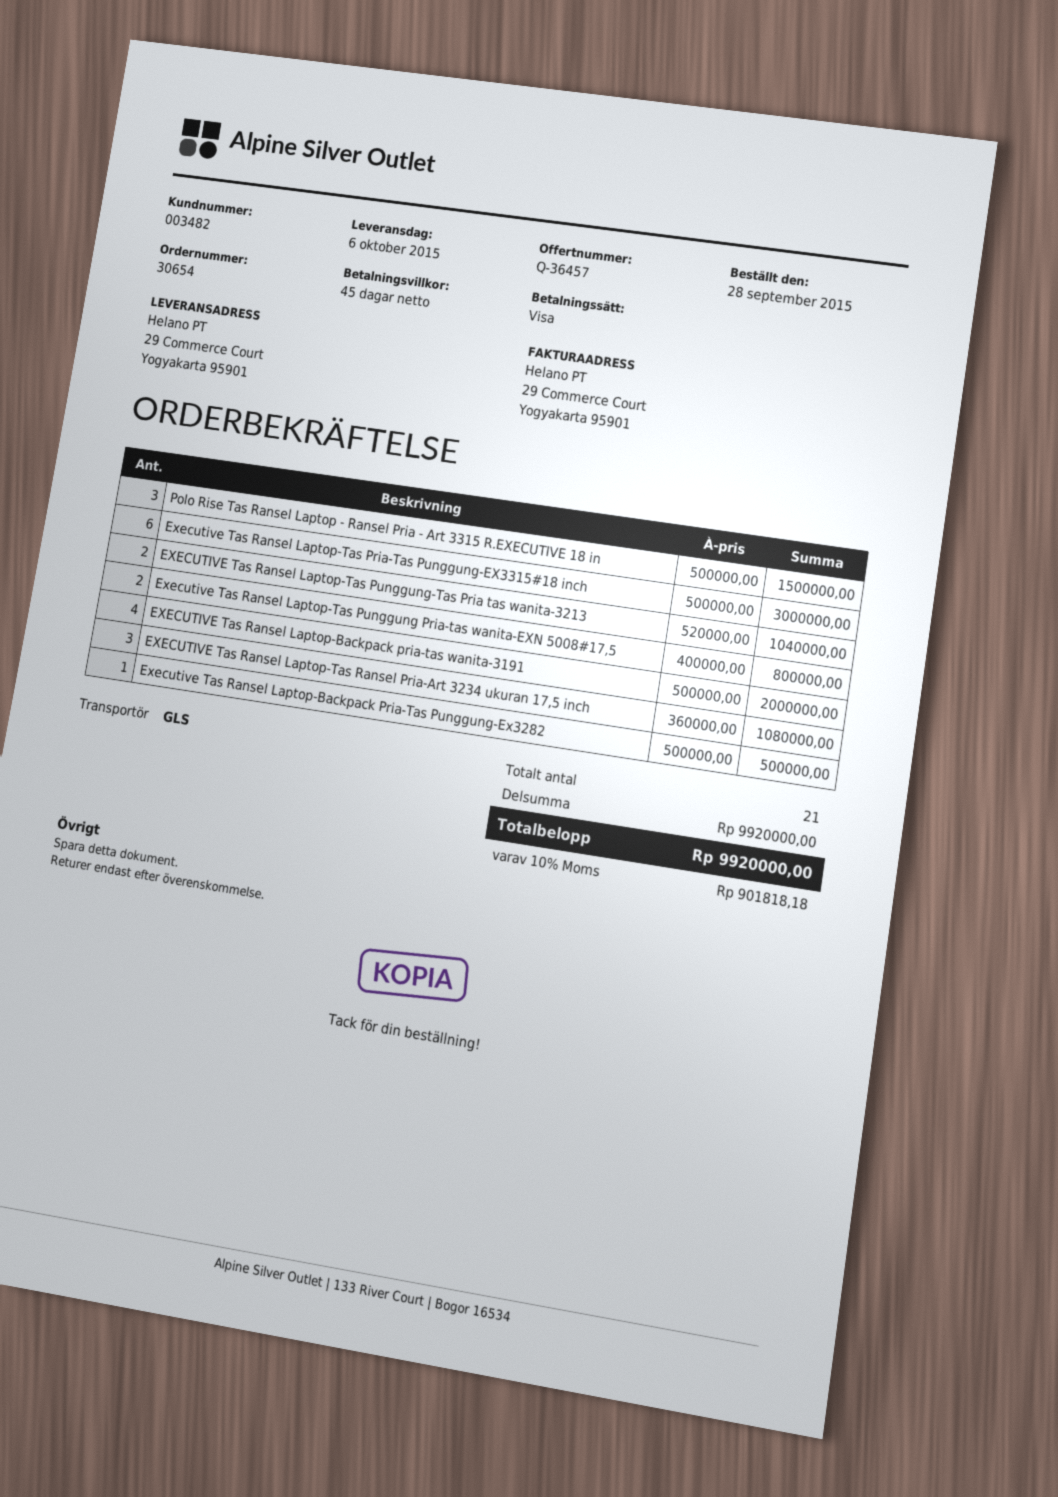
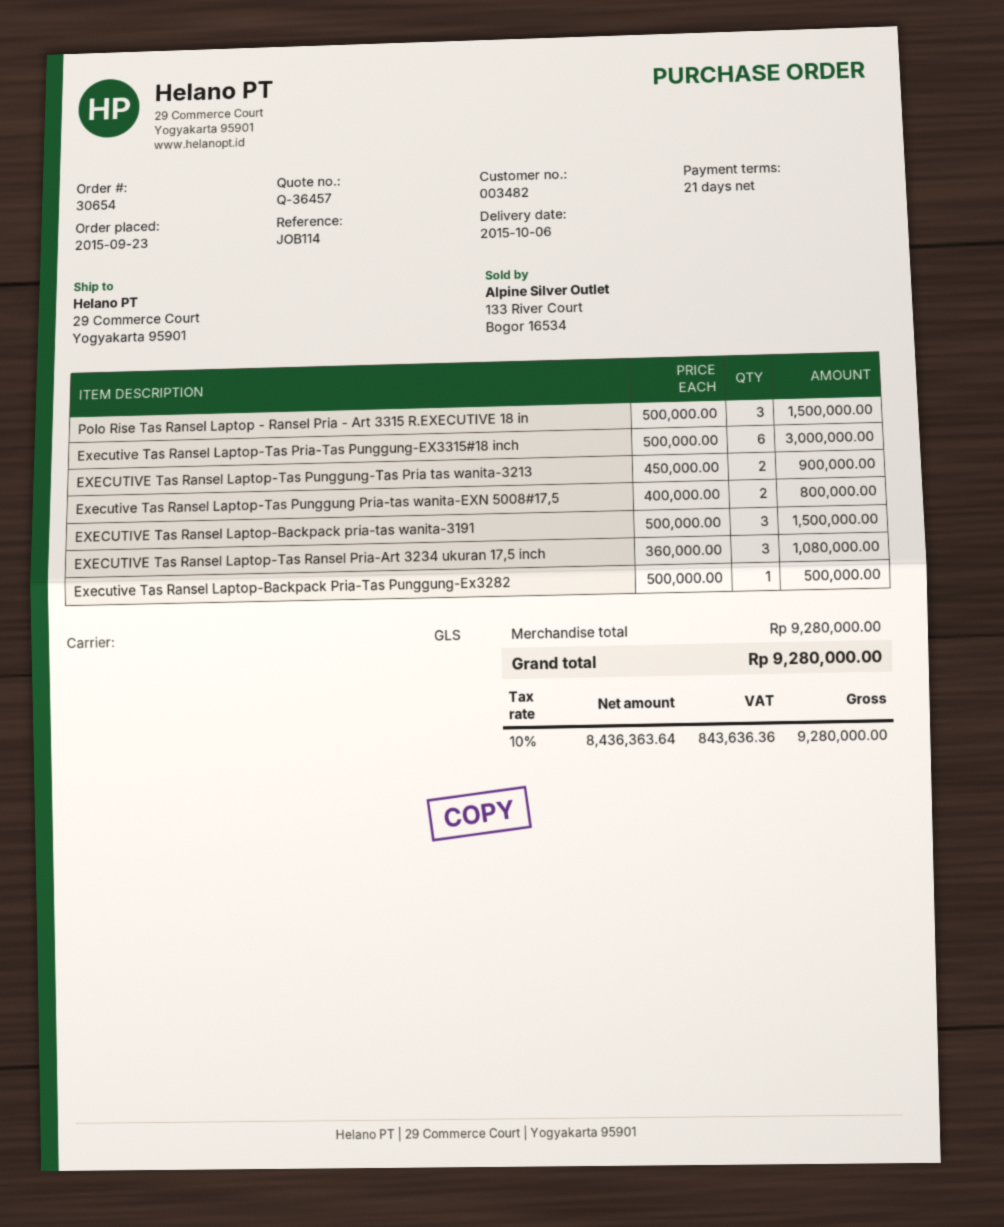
order date: 2015-09-28 -> 2015-09-23
payment terms: 45 days -> 21 days
EXECUTIVE Tas Ransel Laptop-Tas Punggung-Tas Pria tas wanita-3213: 2 x 520000.00 = 1040000.00 -> 2 x 450000.00 = 900000.00
EXECUTIVE Tas Ransel Laptop-Backpack pria-tas wanita-3191: 4 x 500000.00 = 2000000.00 -> 3 x 500000.00 = 1500000.00
subtotal: 9920000.00 -> 9280000.00
tax: 10% = 901818.18 -> 10% = 843636.36
total: 9920000.00 -> 9280000.00

